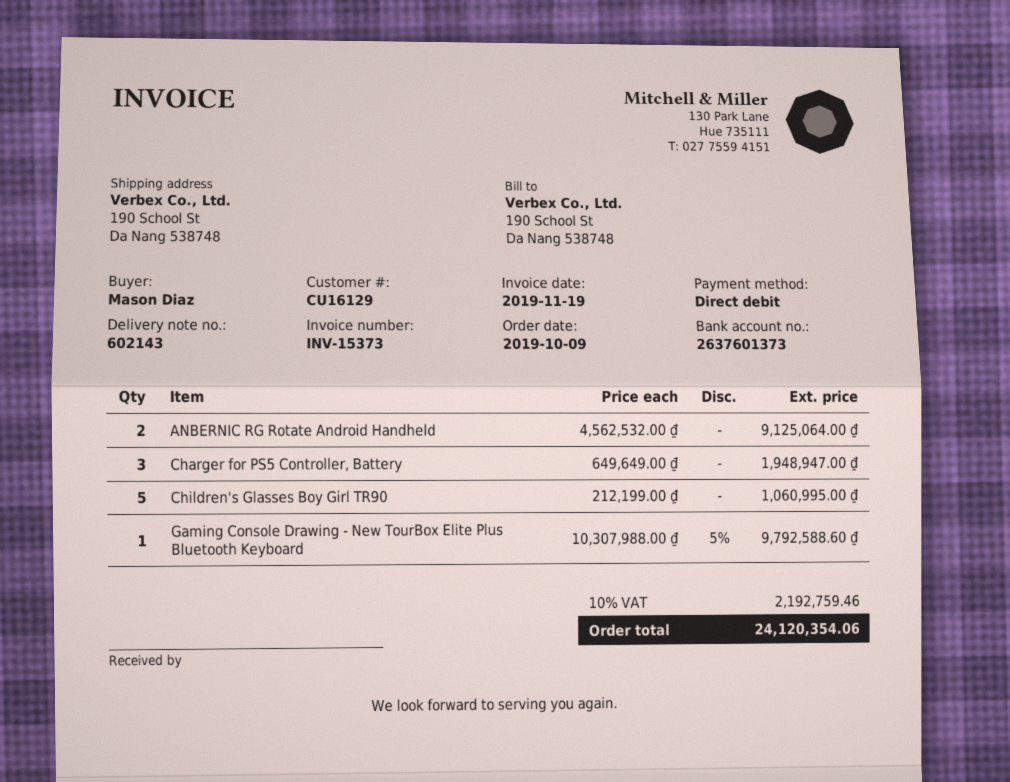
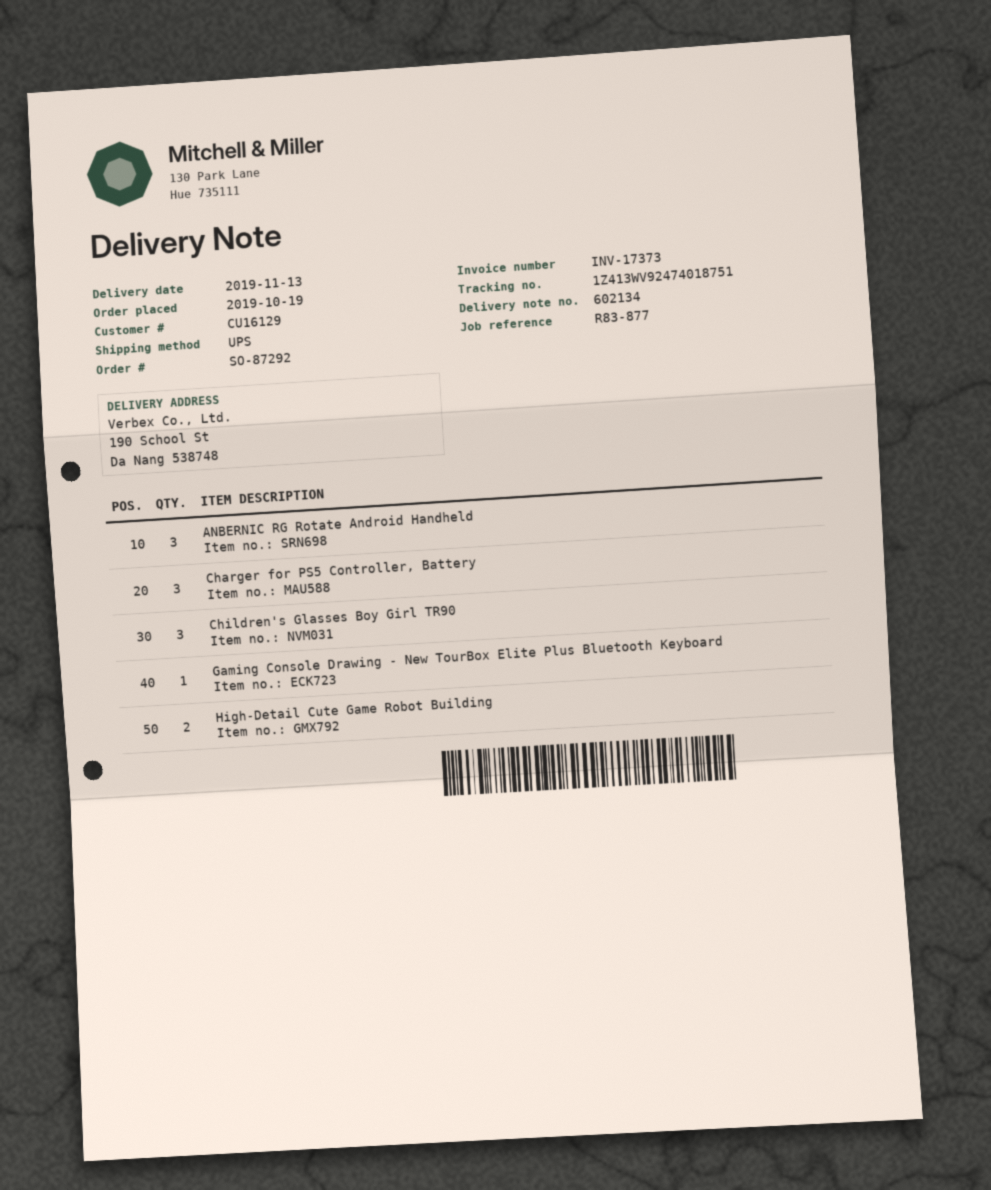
order date: 2019-10-09 -> 2019-10-19
delivery note number: 602143 -> 602134
invoice number: INV-15373 -> INV-17373
ANBERNIC RG Rotate Android Handheld: 2 -> 3
Children's Glasses Boy Girl TR90: 5 -> 3
High-Detail Cute Game Robot Building: none -> 2

